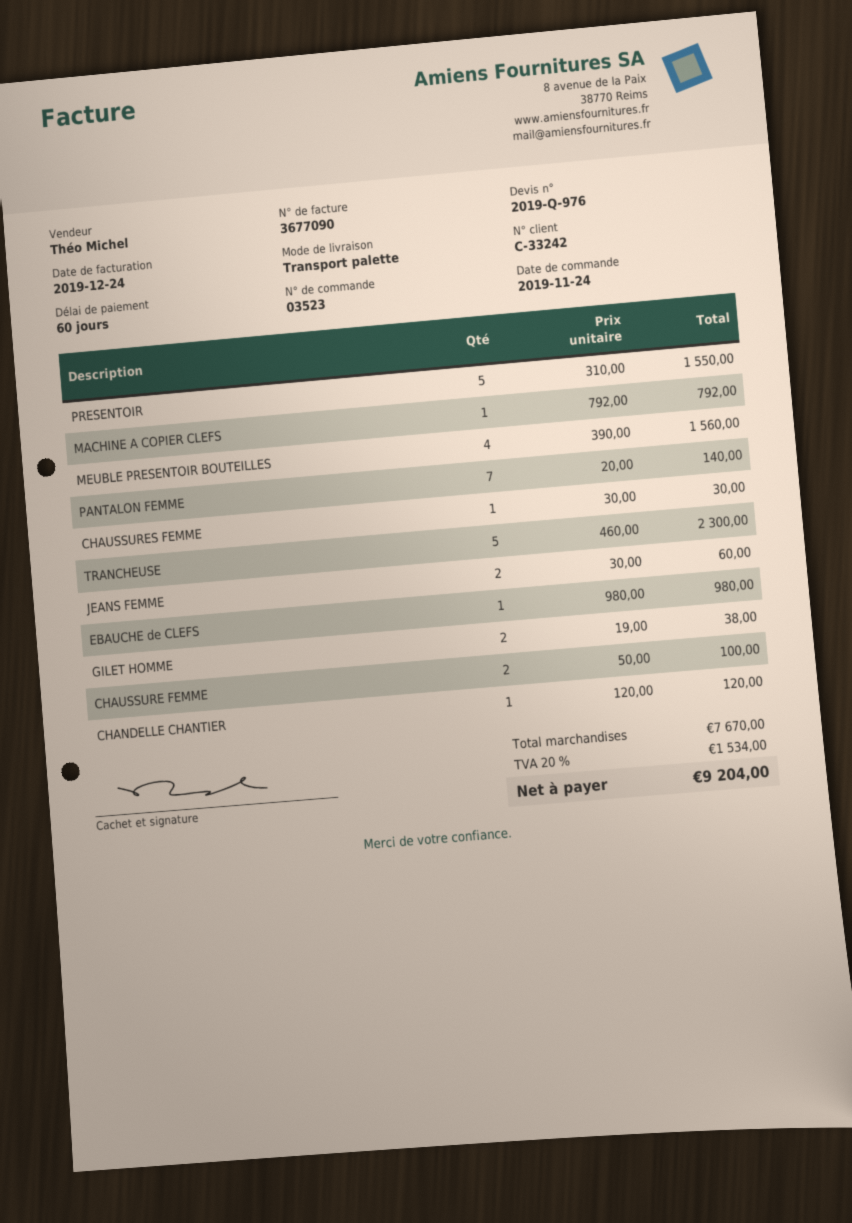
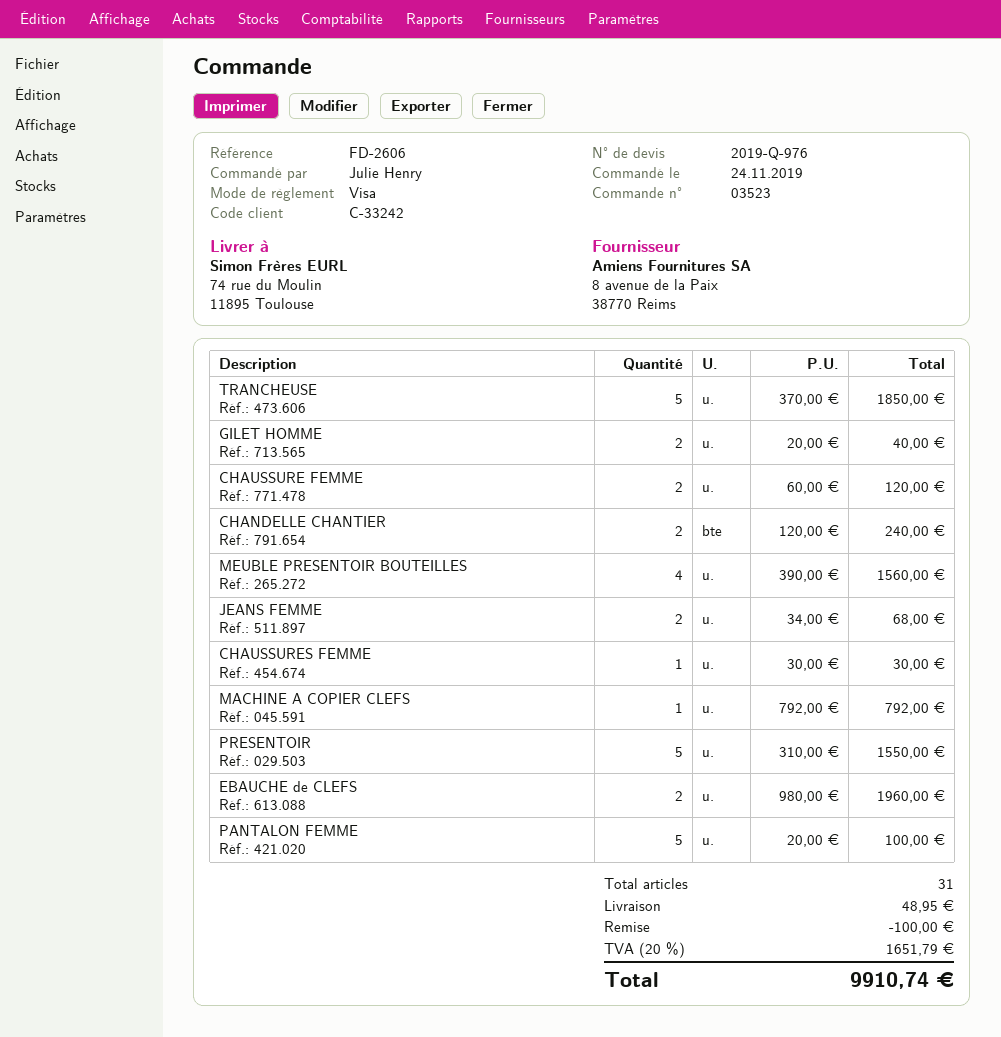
PANTALON FEMME: 7 x 20.00 = 140.00 -> 5 x 20.00 = 100.00
TRANCHEUSE: 5 x 460.00 = 2300.00 -> 5 x 370.00 = 1850.00
JEANS FEMME: 2 x 30.00 = 60.00 -> 2 x 34.00 = 68.00
EBAUCHE de CLEFS: 1 x 980.00 = 980.00 -> 2 x 980.00 = 1960.00
GILET HOMME: 2 x 19.00 = 38.00 -> 2 x 20.00 = 40.00
CHAUSSURE FEMME: 2 x 50.00 = 100.00 -> 2 x 60.00 = 120.00
CHANDELLE CHANTIER: 1 x 120.00 = 120.00 -> 2 x 120.00 = 240.00
discount: none -> 100.00
shipping: none -> 48.95
tax: 20% = 1534.00 -> 20% = 1651.79
total: 9204.00 -> 9910.74

